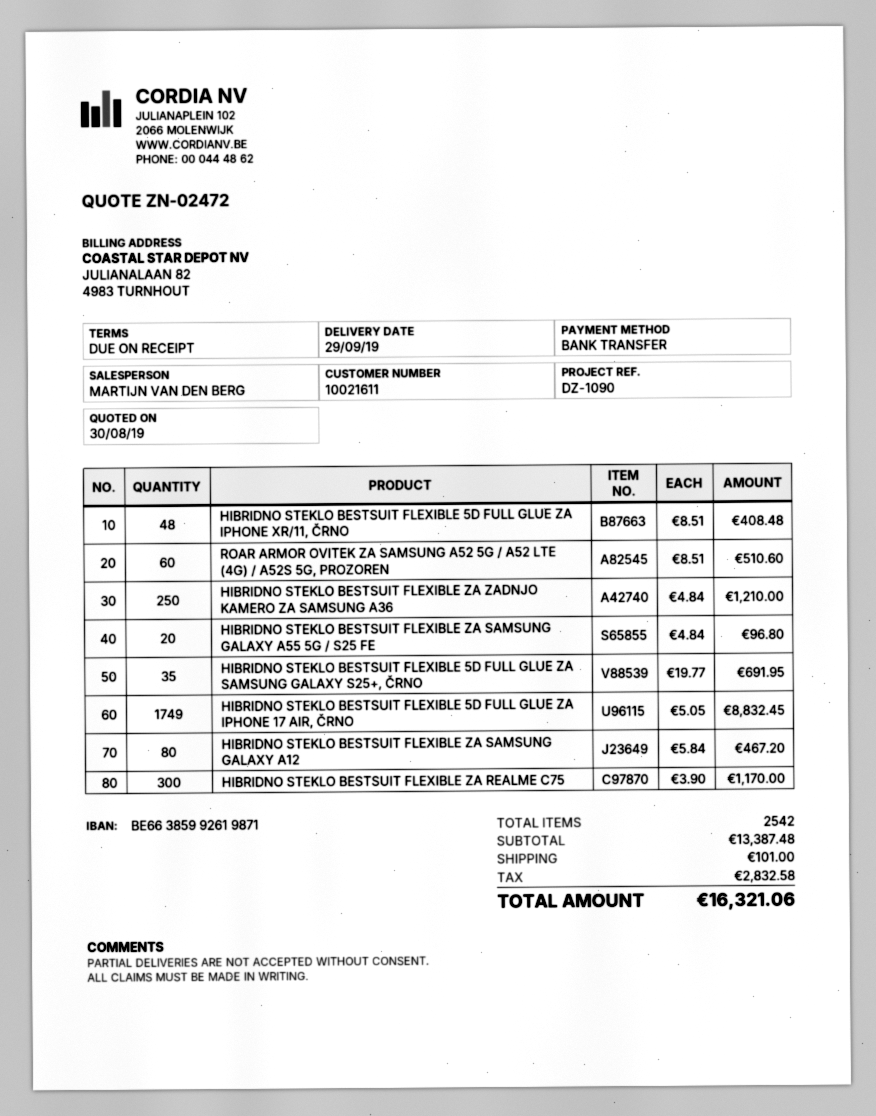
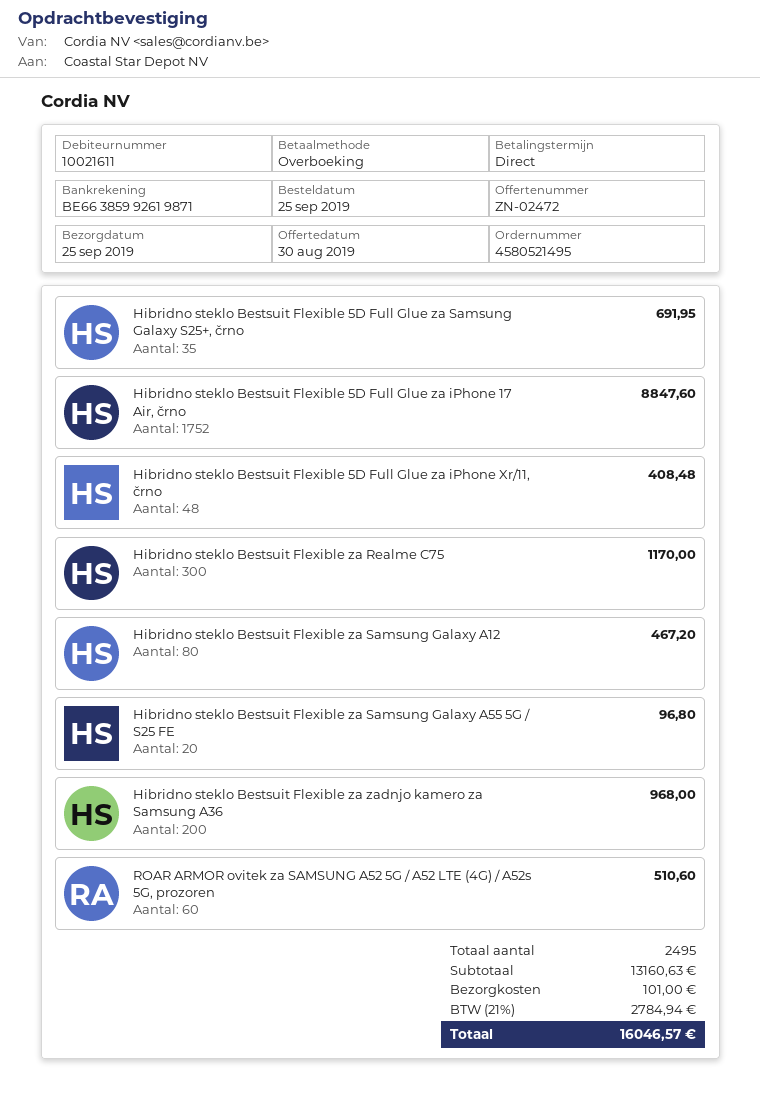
delivery date: 2019-09-29 -> 2019-09-25
HIBRIDNO STEKLO BESTSUIT FLEXIBLE ZA ZADNJO KAMERO ZA SAMSUNG A36: 250 for 1210.00 -> 200 for 968.00
HIBRIDNO STEKLO BESTSUIT FLEXIBLE 5D FULL GLUE ZA IPHONE 17 AIR, ČRNO: 1749 for 8832.45 -> 1752 for 8847.60
total quantity: 2542 -> 2495
subtotal: 13387.48 -> 13160.63
tax: 2832.58 -> 2784.94
total: 16321.06 -> 16046.57

